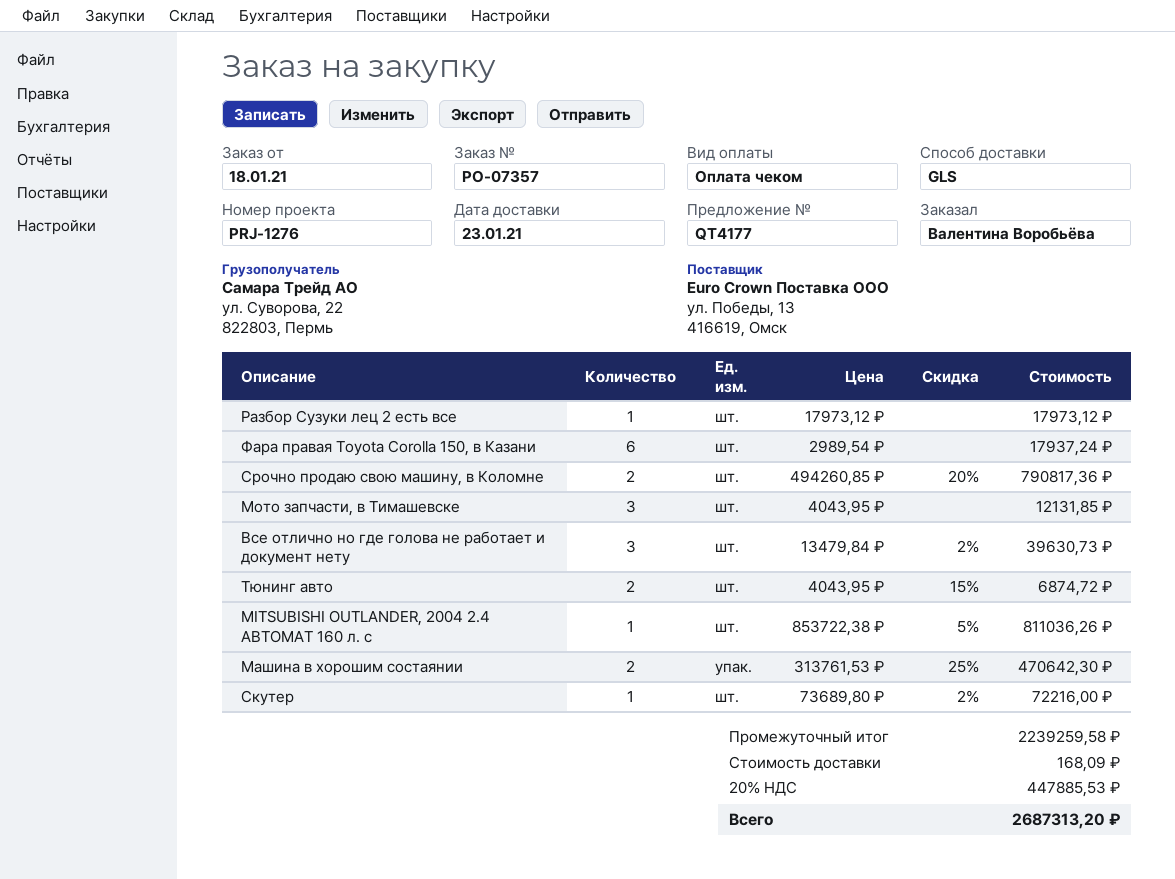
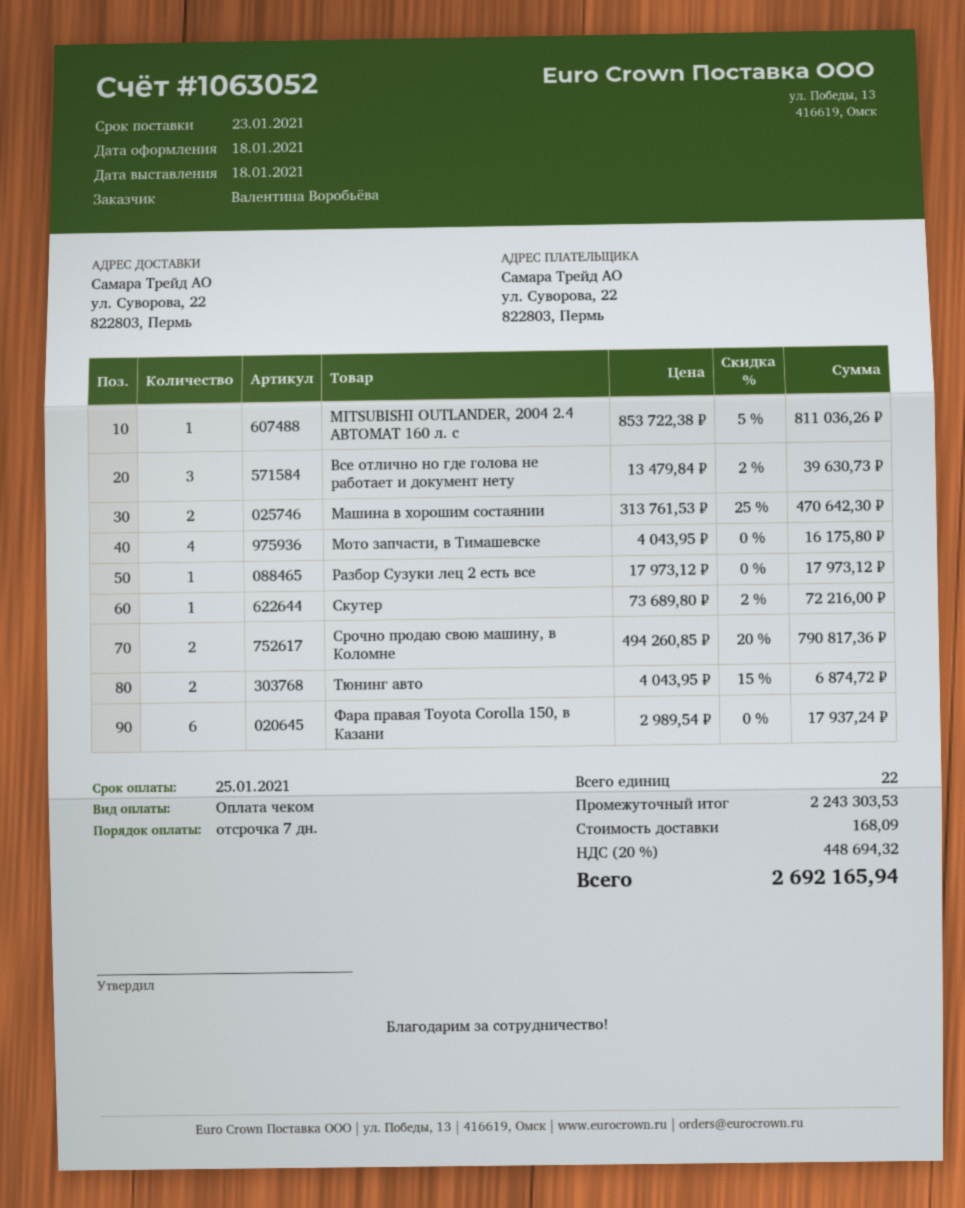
Мото запчасти, в Тимашевске: 3 x 4043.95 = 12131.85 -> 4 x 4043.95 = 16175.80
subtotal: 2239259.58 -> 2243303.53
tax: 20% = 447885.53 -> 20% = 448694.32
total: 2687313.20 -> 2692165.94

